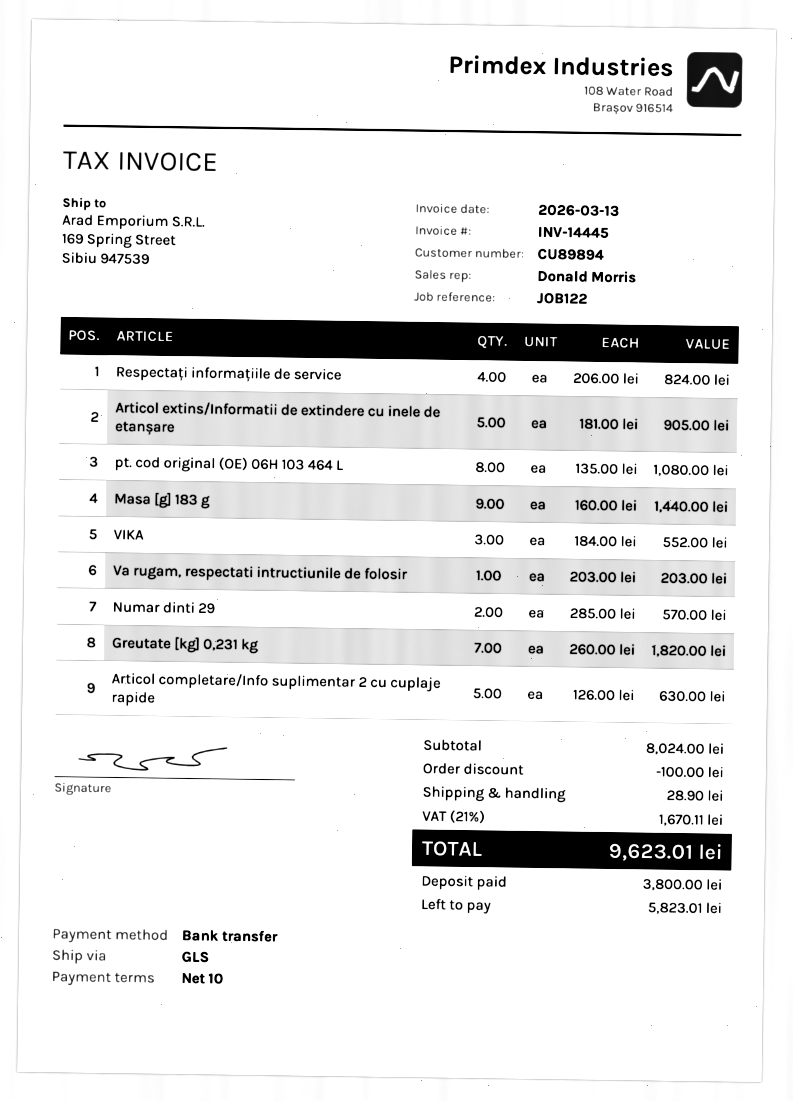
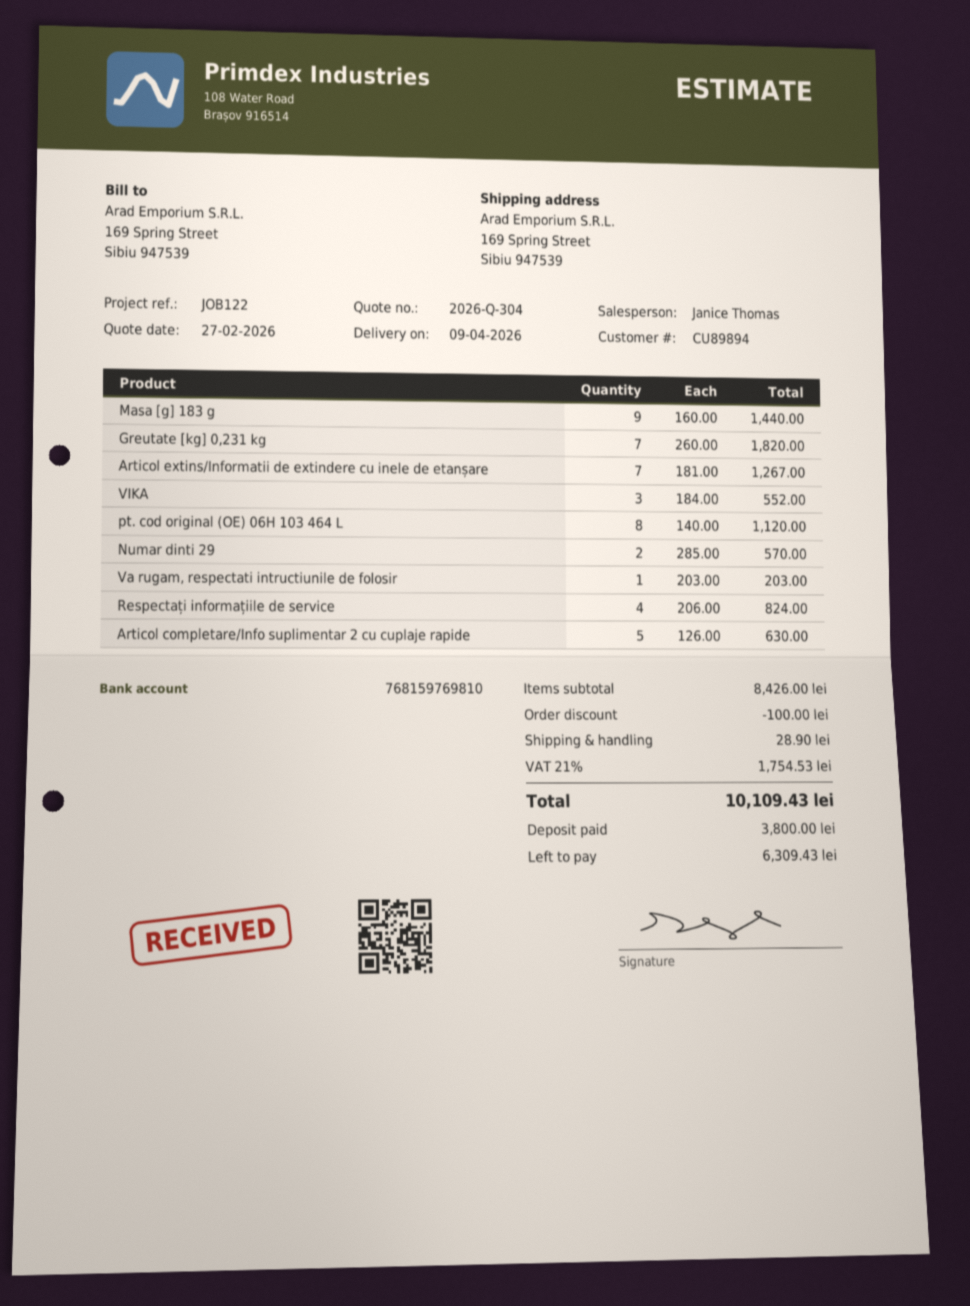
sales rep: Donald Morris -> Janice Thomas
Articol extins/Informatii de extindere cu inele de etanșare: 5 x 181.00 = 905.00 -> 7 x 181.00 = 1267.00
pt. cod original (OE) 06H 103 464 L: 8 x 135.00 = 1080.00 -> 8 x 140.00 = 1120.00
subtotal: 8024.00 -> 8426.00
tax: 21% = 1670.11 -> 21% = 1754.53
total: 9623.01 -> 10109.43
balance: 5823.01 -> 6309.43

